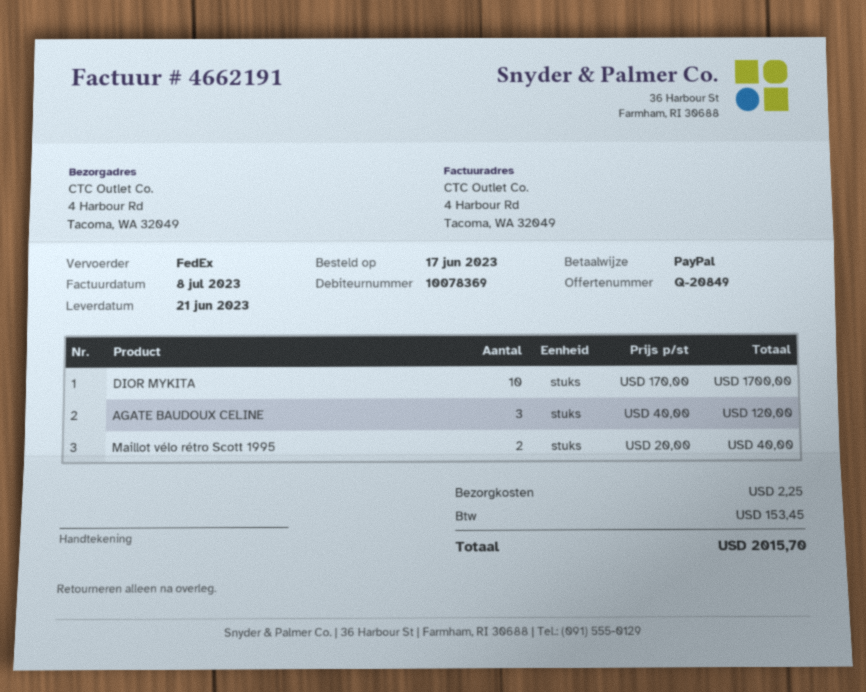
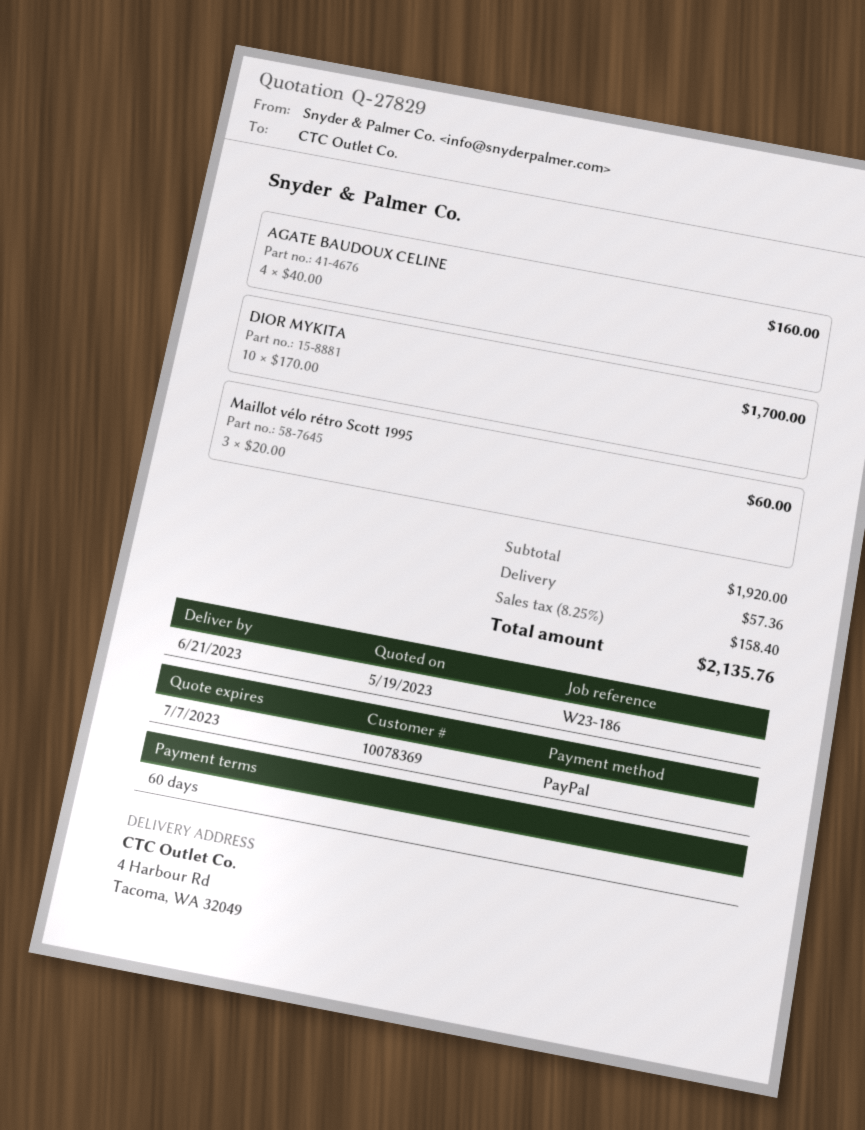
quote number: Q-20849 -> Q-27829
AGATE BAUDOUX CELINE: 3 x 40.00 = 120.00 -> 4 x 40.00 = 160.00
Maillot vélo rétro Scott 1995: 2 x 20.00 = 40.00 -> 3 x 20.00 = 60.00
shipping: 2.25 -> 57.36
tax: 153.45 -> 158.40
total: 2015.70 -> 2135.76

